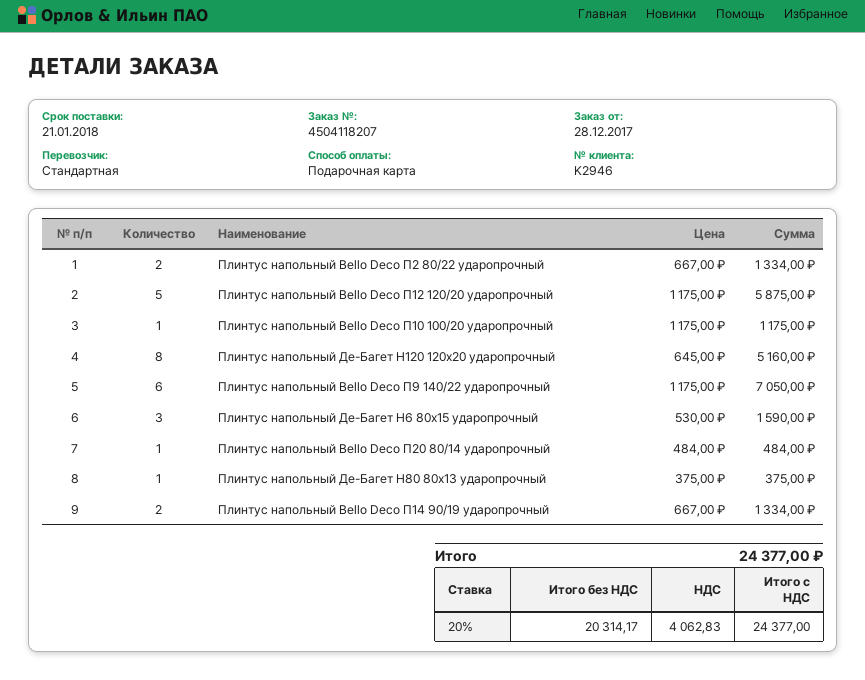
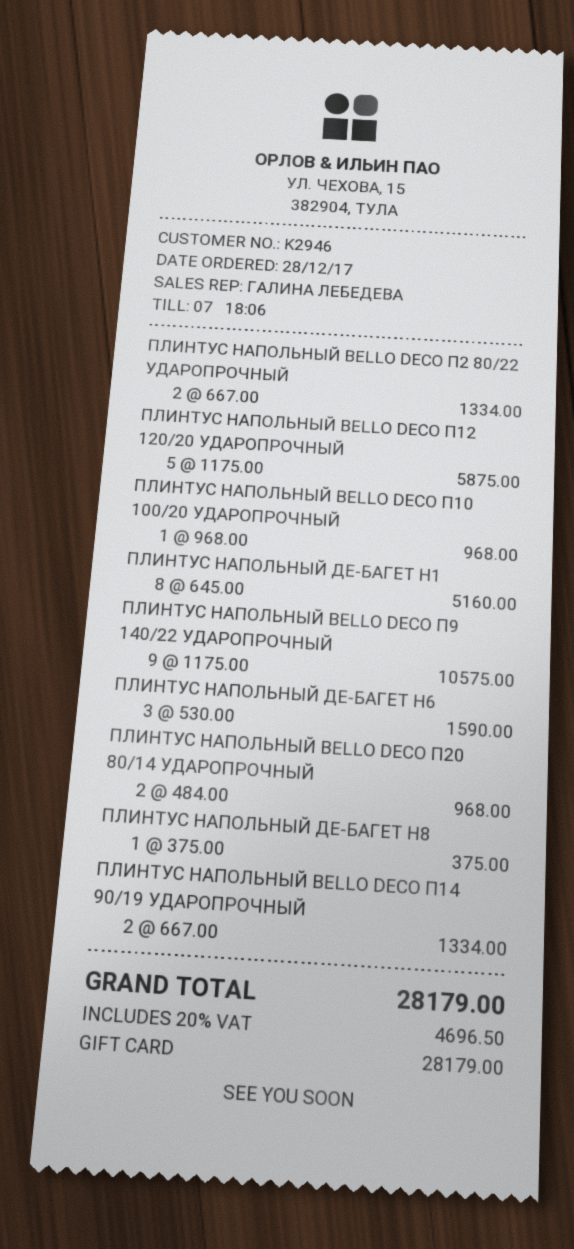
Плинтус напольный Bello Deco П10 100/20 ударопрочный: 1 x 1175.00 = 1175.00 -> 1 x 968.00 = 968.00
Плинтус напольный Bello Deco П9 140/22 ударопрочный: 6 x 1175.00 = 7050.00 -> 9 x 1175.00 = 10575.00
Плинтус напольный Bello Deco П20 80/14 ударопрочный: 1 x 484.00 = 484.00 -> 2 x 484.00 = 968.00
tax: 20% = 4062.83 -> 20% = 4696.50
total: 24377.00 -> 28179.00

